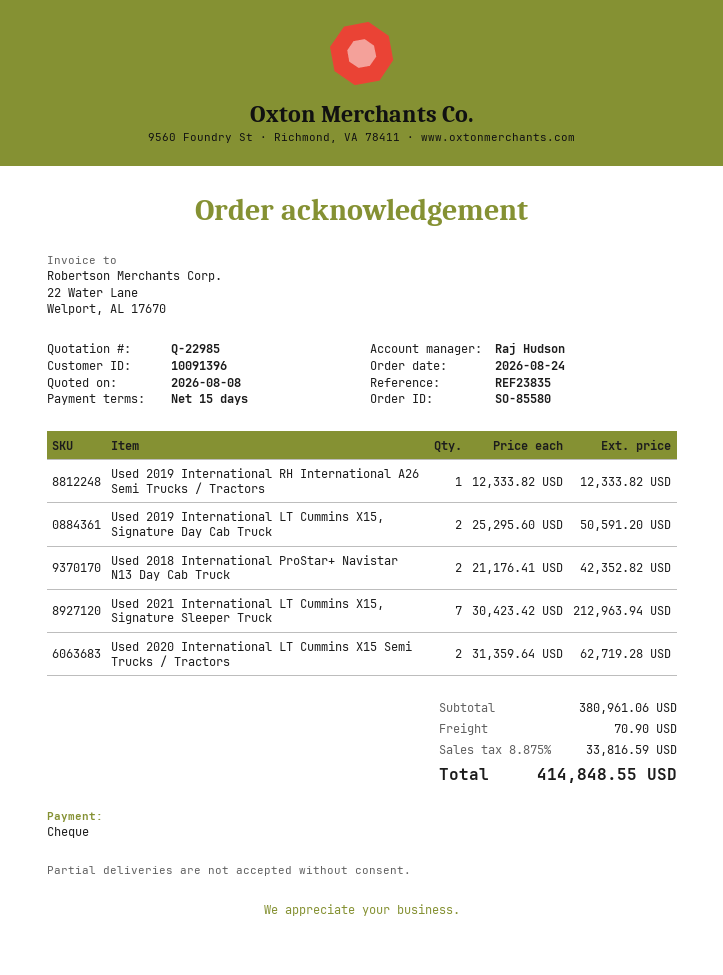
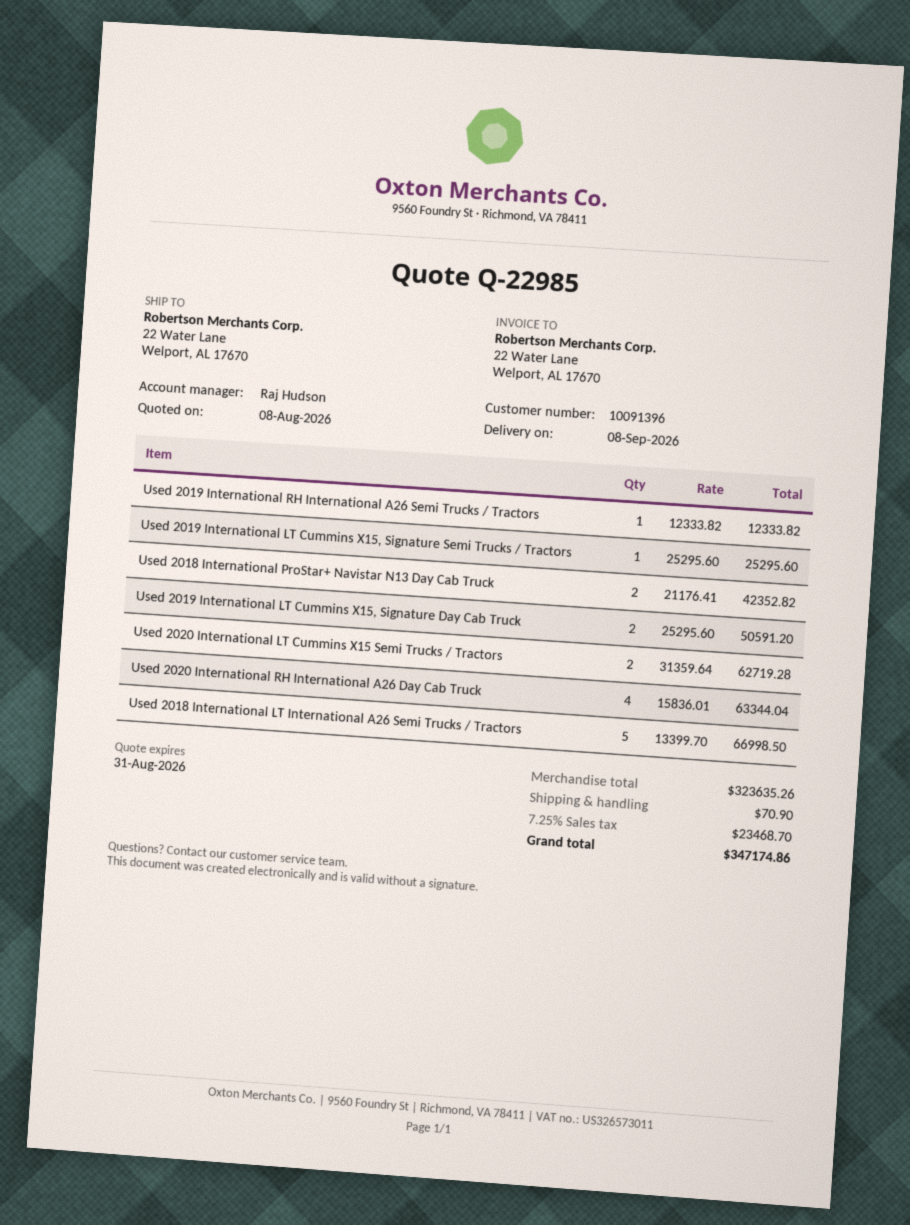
Used 2021 International LT Cummins X15, Signature Sleeper Truck: 7 x 30423.42 = 212963.94 -> none
Used 2019 International LT Cummins X15, Signature Semi Trucks / Tractors: none -> 1 x 25295.60 = 25295.60
Used 2020 International RH International A26 Day Cab Truck: none -> 4 x 15836.01 = 63344.04
Used 2018 International LT International A26 Semi Trucks / Tractors: none -> 5 x 13399.70 = 66998.50
subtotal: 380961.06 -> 323635.26
tax: 8.875% = 33816.59 -> 7.25% = 23468.70
total: 414848.55 -> 347174.86

